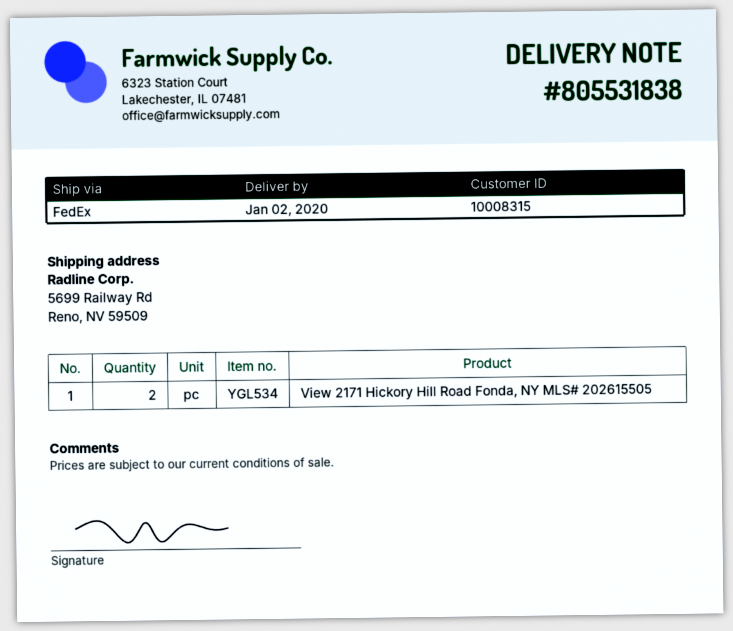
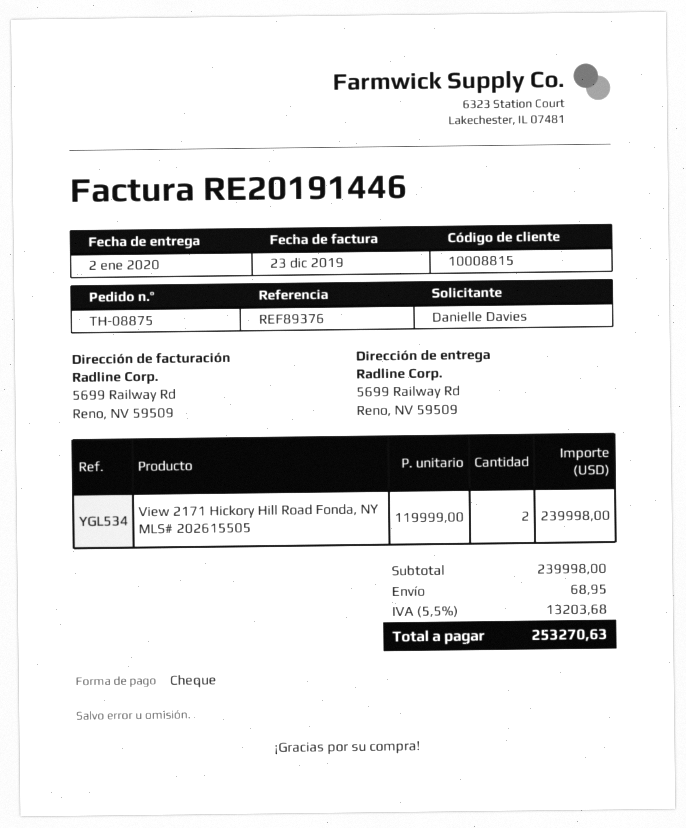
customer number: 10008315 -> 10008815

